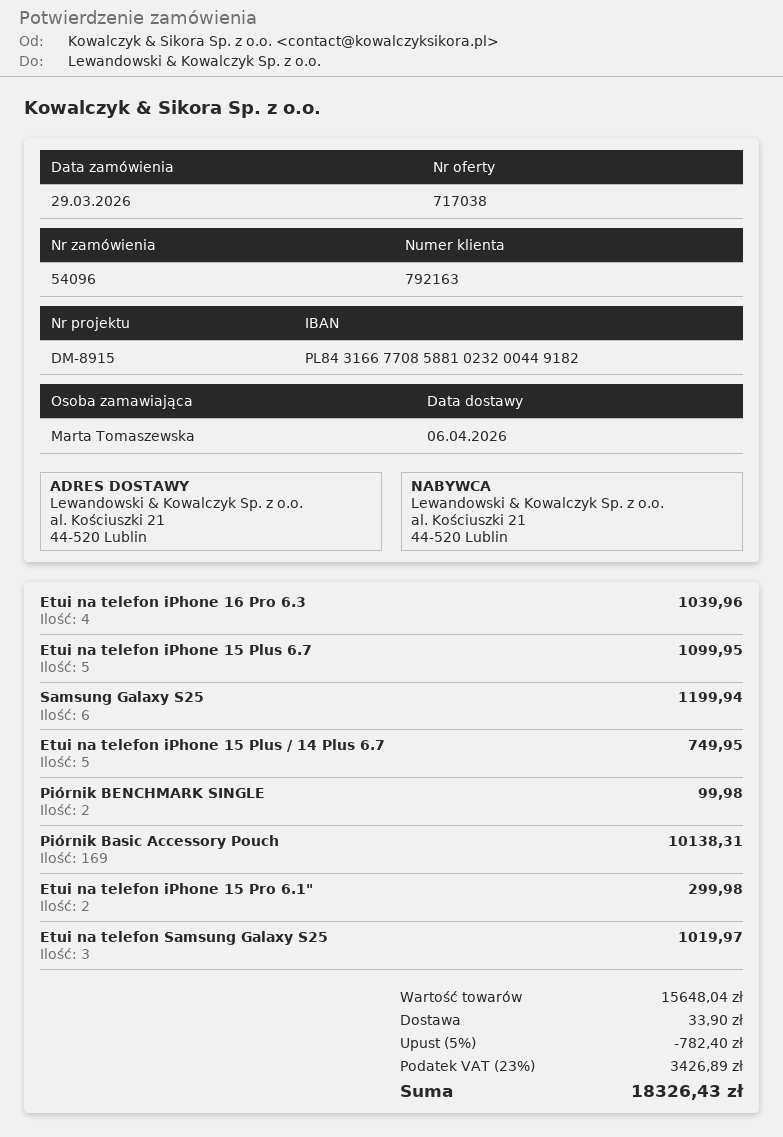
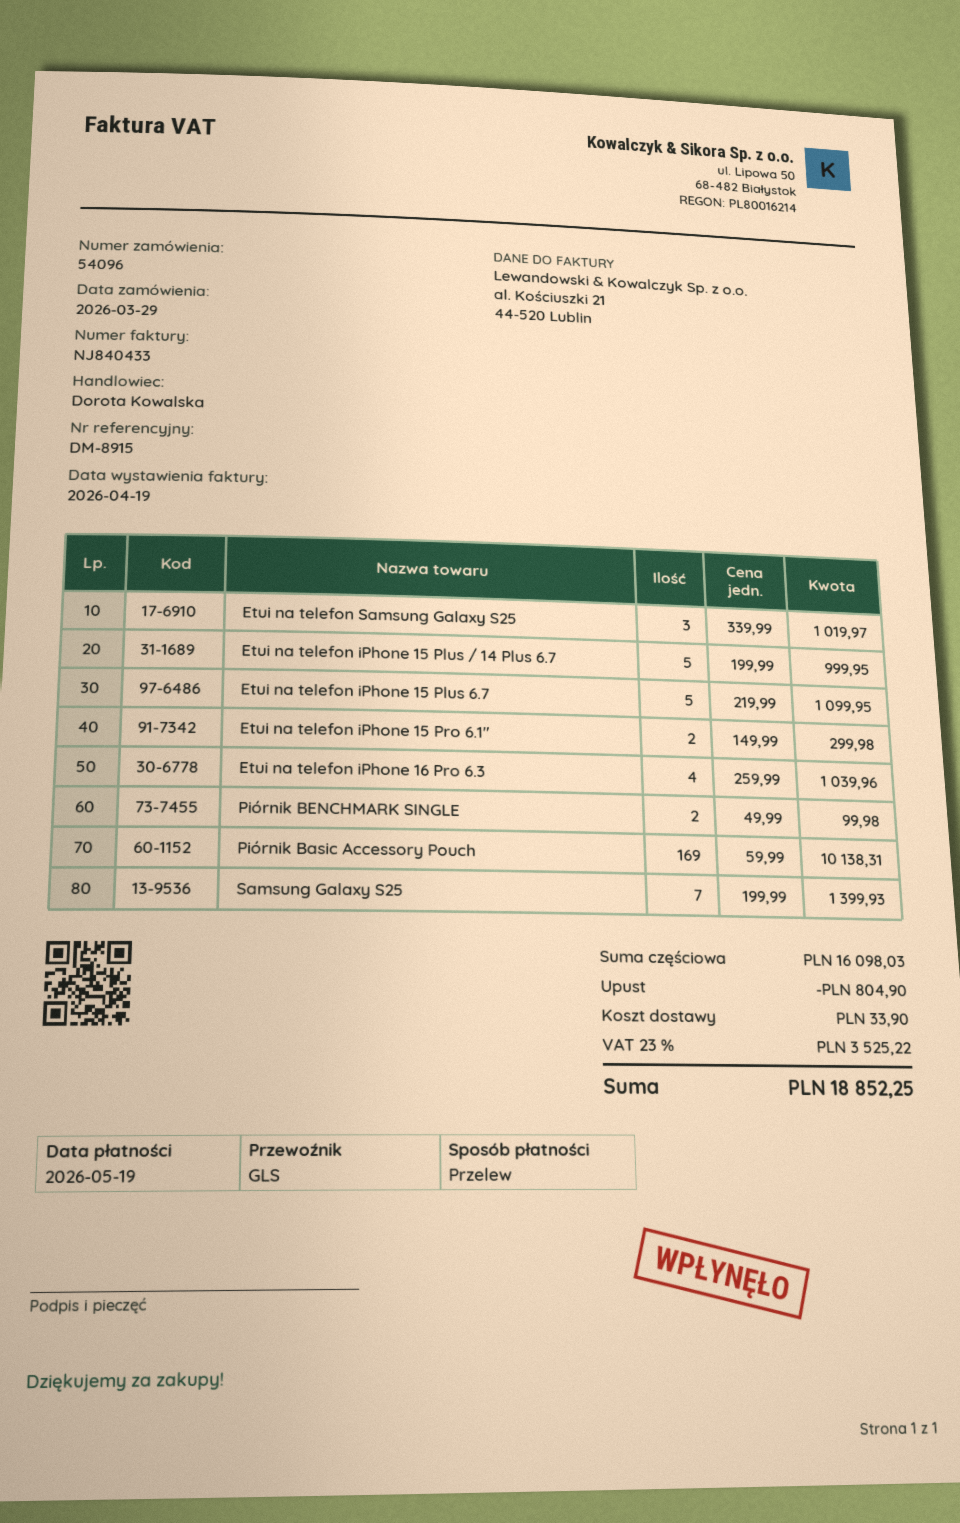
Samsung Galaxy S25: 6 for 1199.94 -> 7 for 1399.93
Etui na telefon iPhone 15 Plus / 14 Plus 6.7: 5 for 749.95 -> 5 for 999.95
subtotal: 15648.04 -> 16098.03
discount: 782.40 -> 804.90
tax: 23% = 3426.89 -> 23% = 3525.22
total: 18326.43 -> 18852.25

